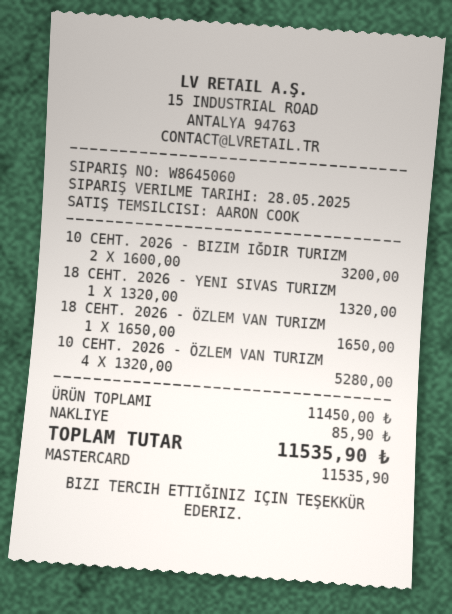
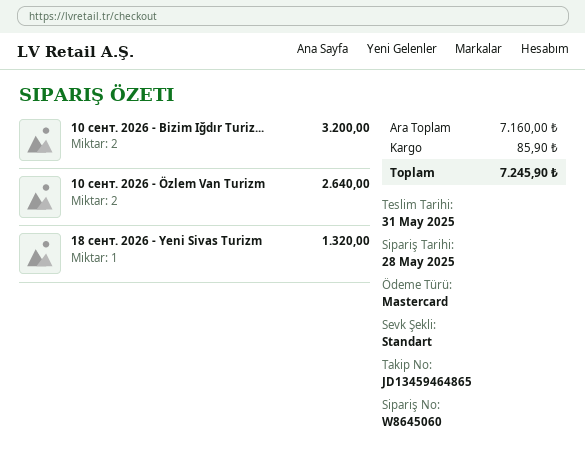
18 СЕНТ. 2026 - ÖZLEM VAN TURIZM: 1 for 1650.00 -> none
10 СЕНТ. 2026 - ÖZLEM VAN TURIZM: 4 for 5280.00 -> 2 for 2640.00
subtotal: 11450.00 -> 7160.00
total: 11535.90 -> 7245.90

